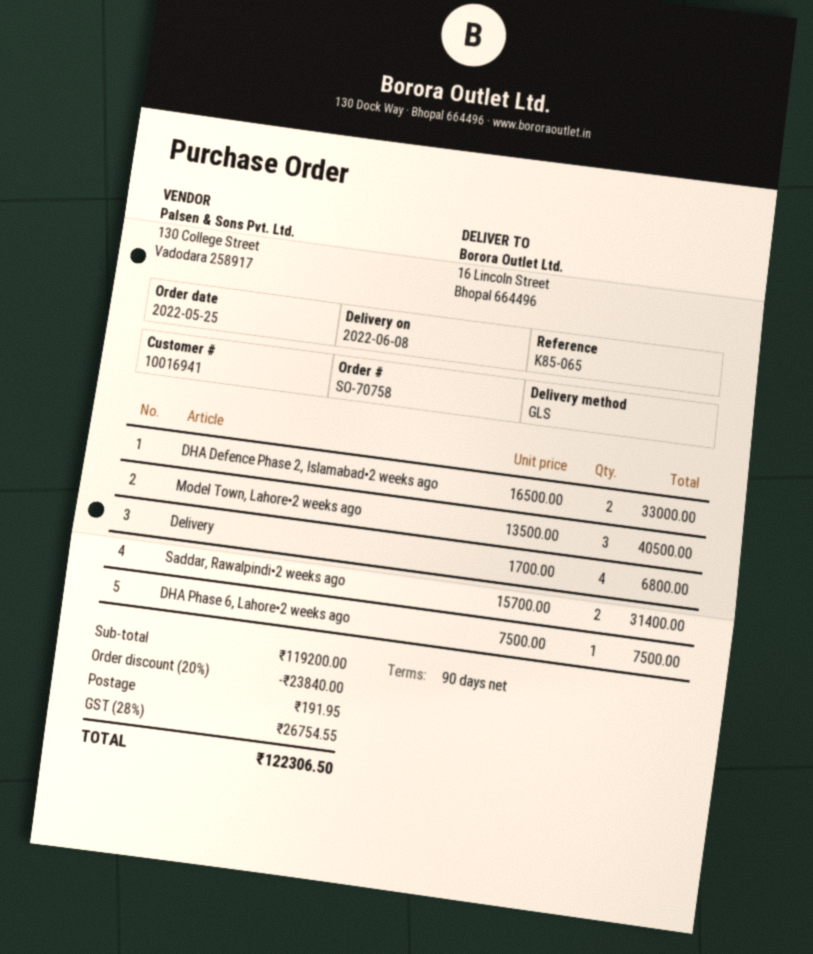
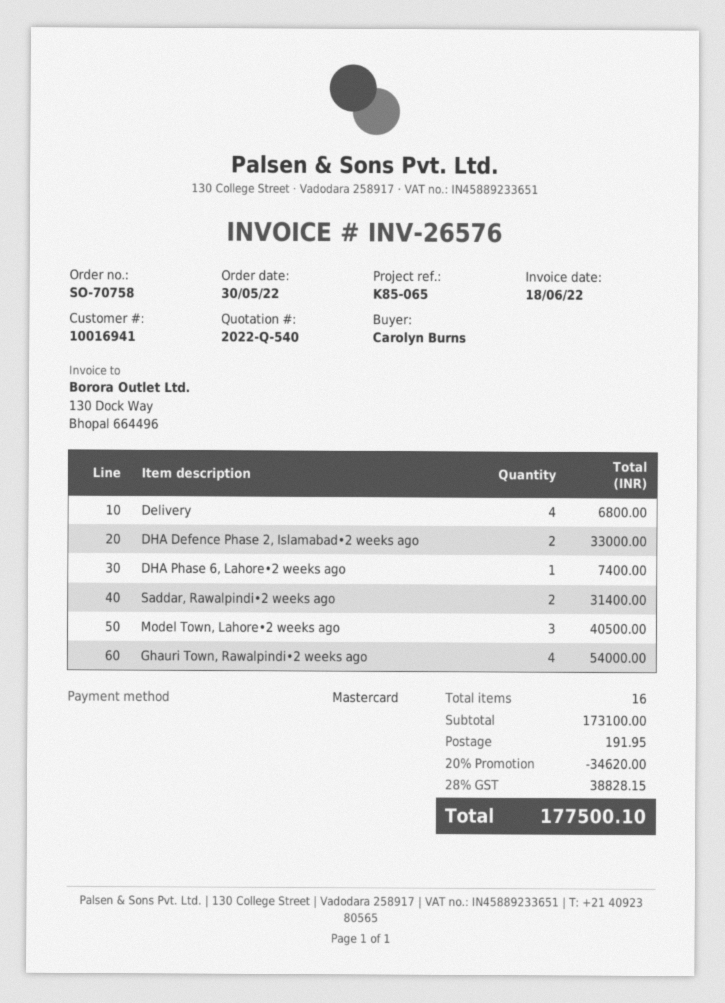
order date: 2022-05-25 -> 2022-05-30
DHA Phase 6, Lahore•2 weeks ago: 1 for 7500.00 -> 1 for 7400.00
Ghauri Town, Rawalpindi•2 weeks ago: none -> 4 for 54000.00
subtotal: 119200.00 -> 173100.00
discount: 20% = 23840.00 -> 20% = 34620.00
tax: 28% = 26754.55 -> 28% = 38828.15
total: 122306.50 -> 177500.10

